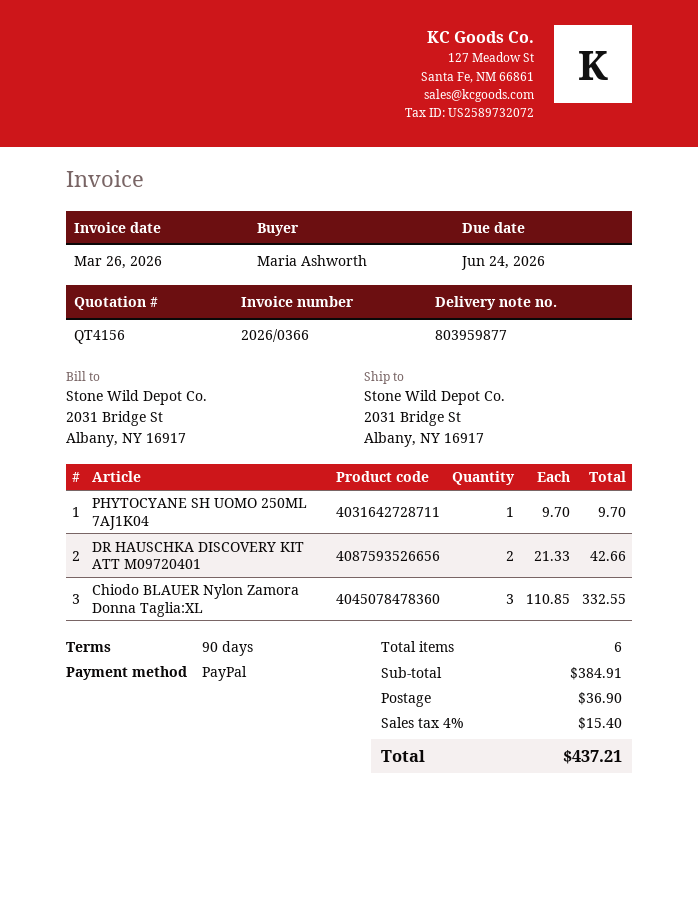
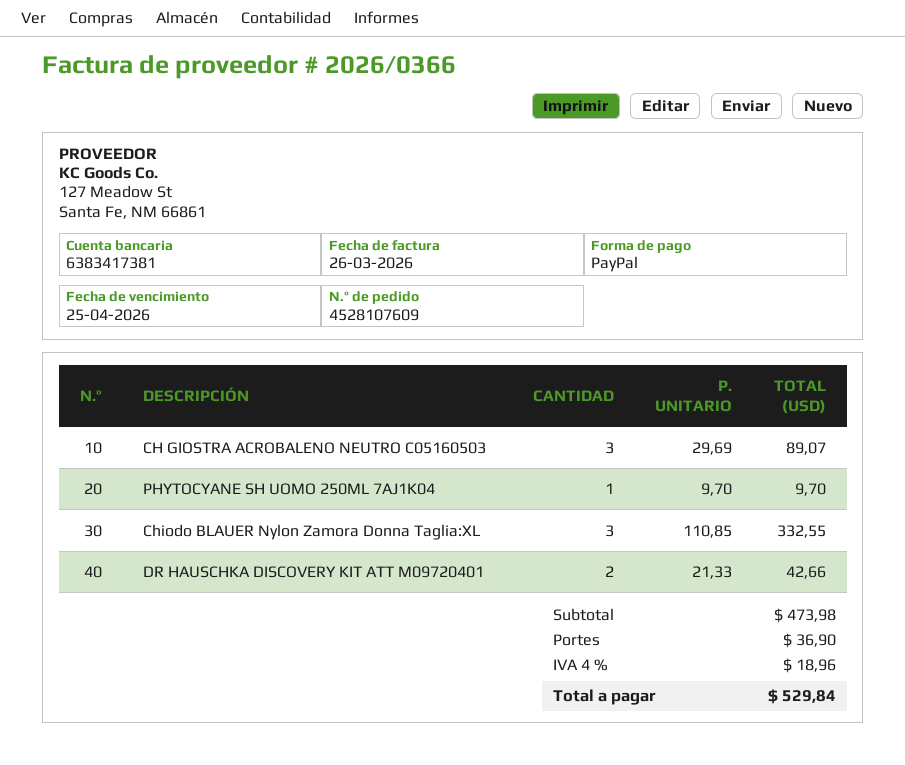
due date: 2026-06-24 -> 2026-04-25
CH GIOSTRA ACROBALENO NEUTRO C05160503: none -> 3 x 29.69 = 89.07
subtotal: 384.91 -> 473.98
tax: 4% = 15.40 -> 4% = 18.96
total: 437.21 -> 529.84

